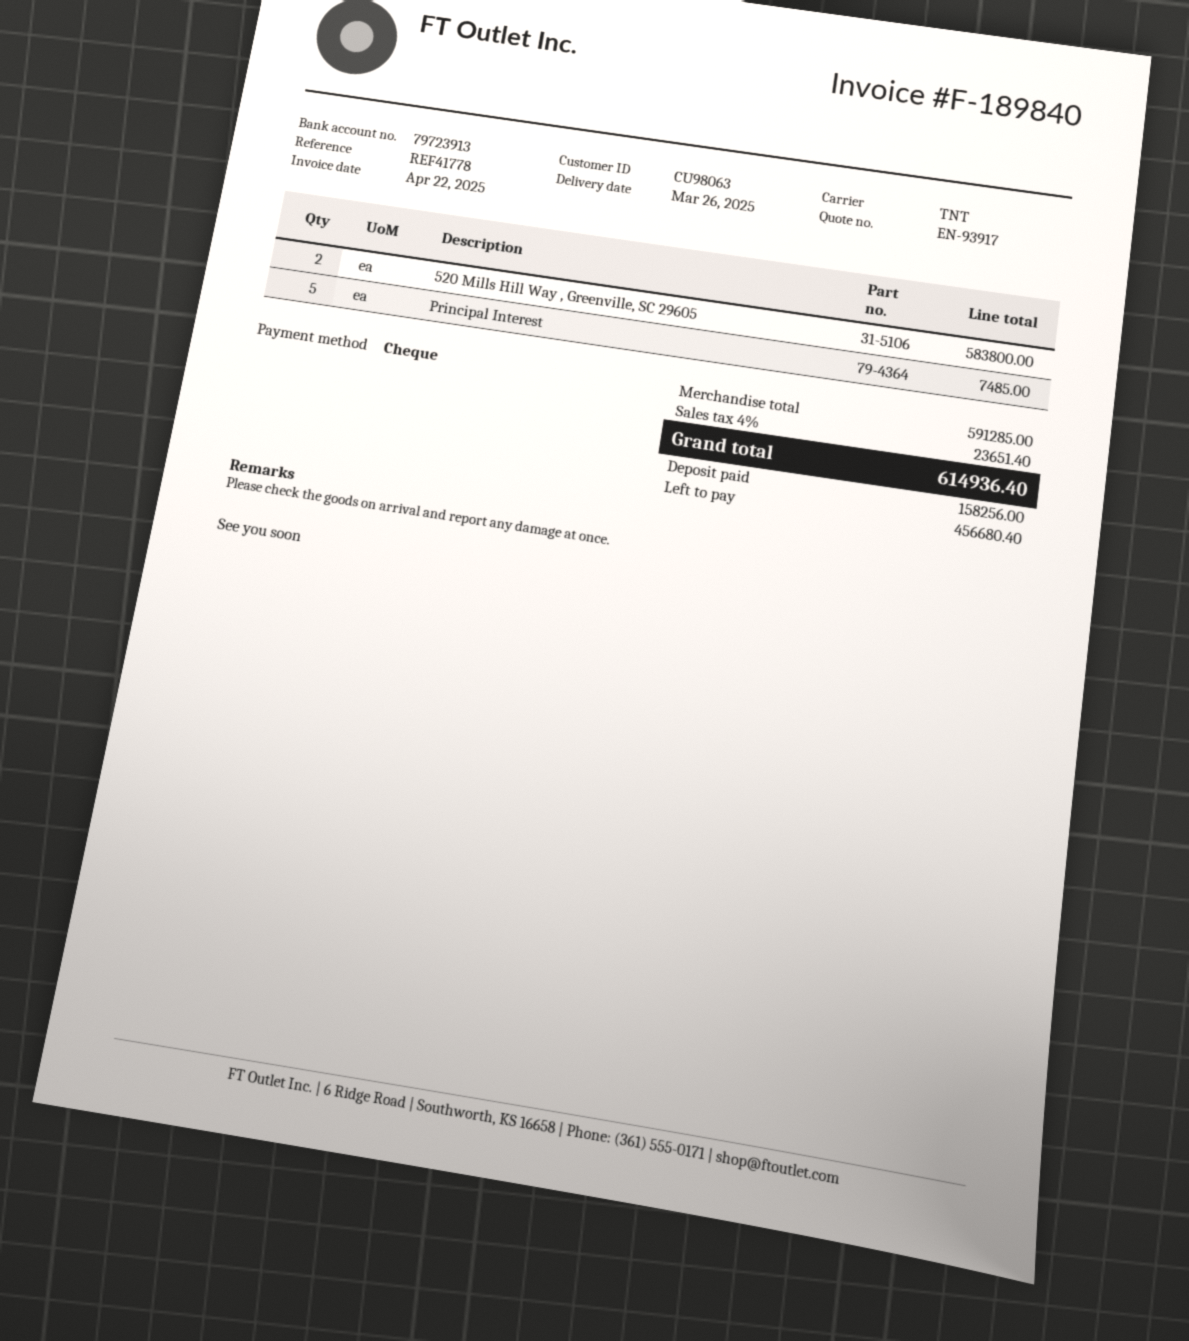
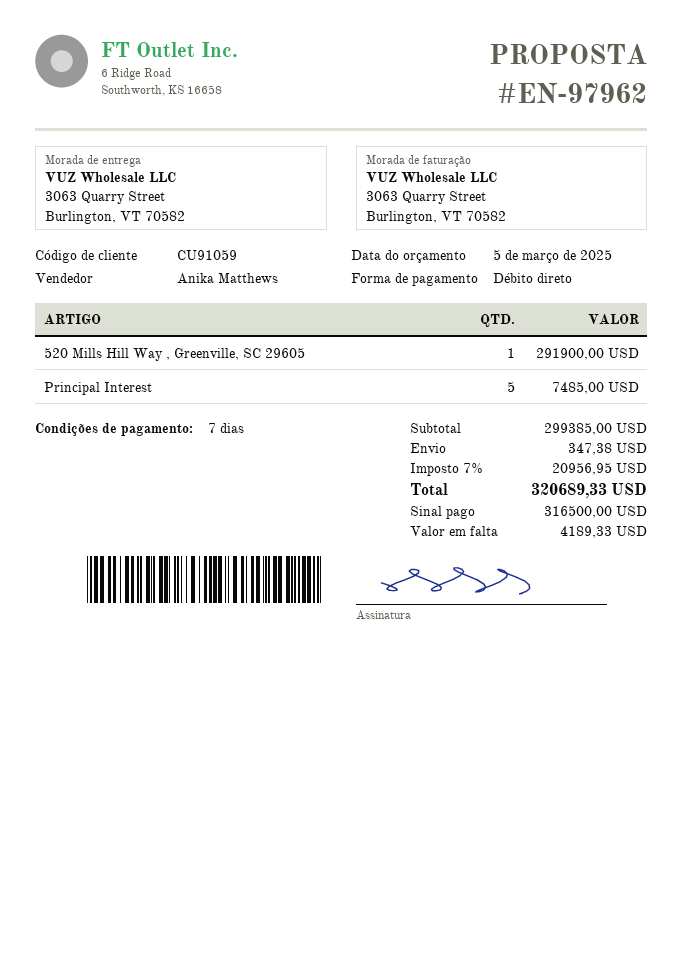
quote number: EN-93917 -> EN-97962
customer number: CU98063 -> CU91059
payment method: cheque -> direct debit
520 Mills Hill Way , Greenville, SC 29605: 2 for 583800.00 -> 1 for 291900.00
subtotal: 591285.00 -> 299385.00
shipping: none -> 347.38
tax: 4% = 23651.40 -> 7% = 20956.95
total: 614936.40 -> 320689.33
deposit: 158256.00 -> 316500.00
balance: 456680.40 -> 4189.33

